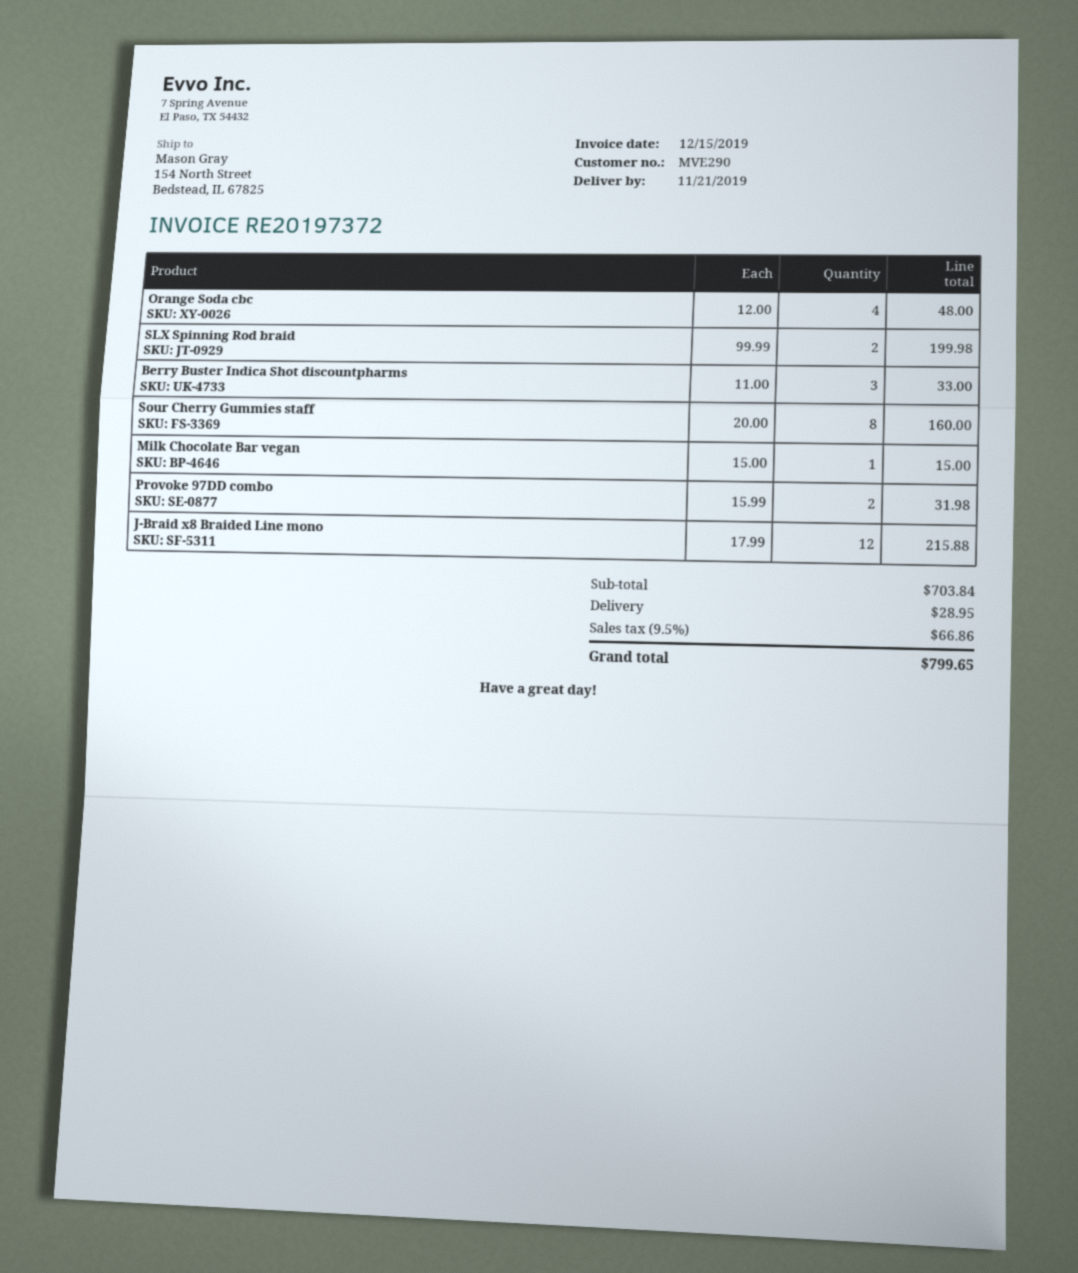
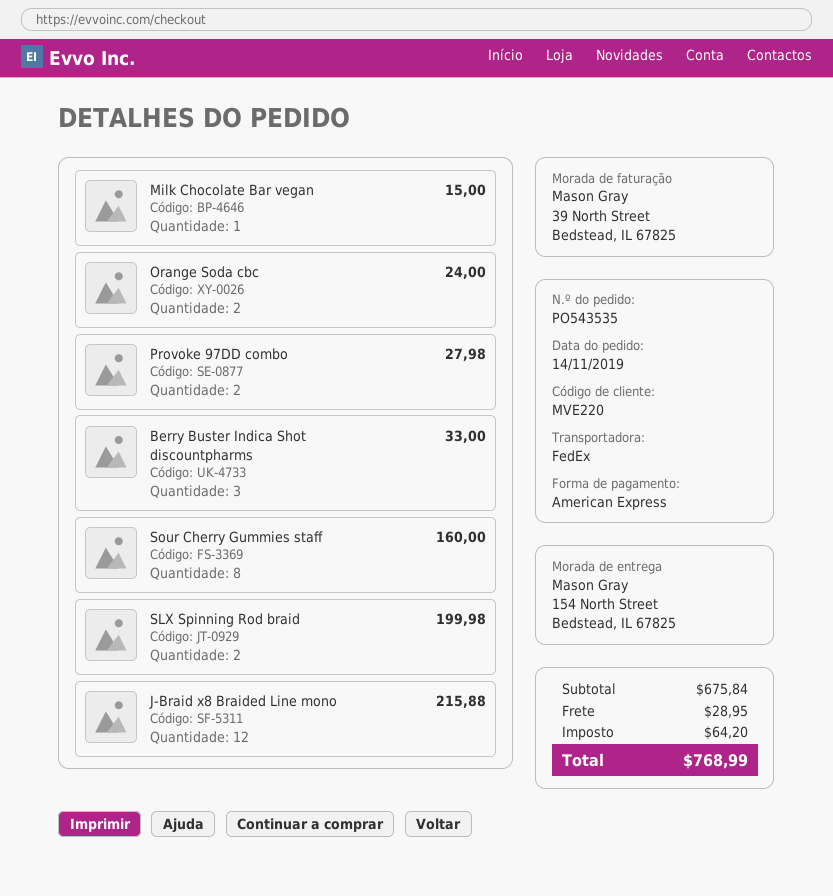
customer number: MVE290 -> MVE220
Orange Soda cbc: 4 for 48.00 -> 2 for 24.00
Provoke 97DD combo: 2 for 31.98 -> 2 for 27.98
subtotal: 703.84 -> 675.84
tax: 66.86 -> 64.20
total: 799.65 -> 768.99

